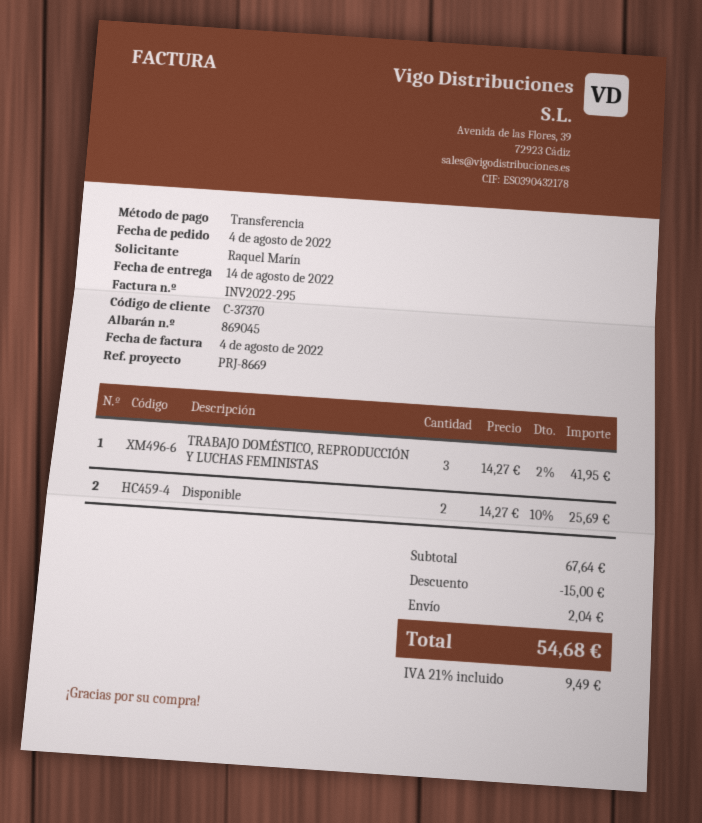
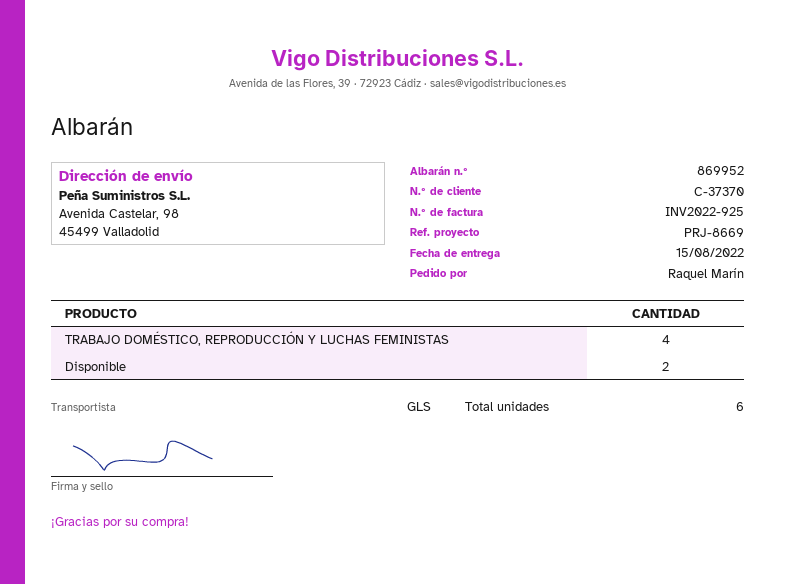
delivery note number: 869045 -> 869952
delivery date: 2022-08-14 -> 2022-08-15
invoice number: INV2022-295 -> INV2022-925
TRABAJO DOMÉSTICO, REPRODUCCIÓN Y LUCHAS FEMINISTAS: 3 -> 4

